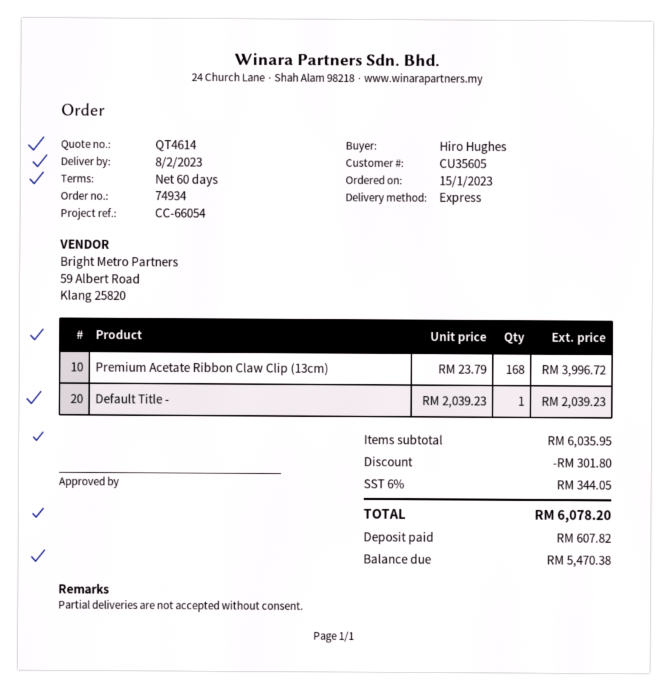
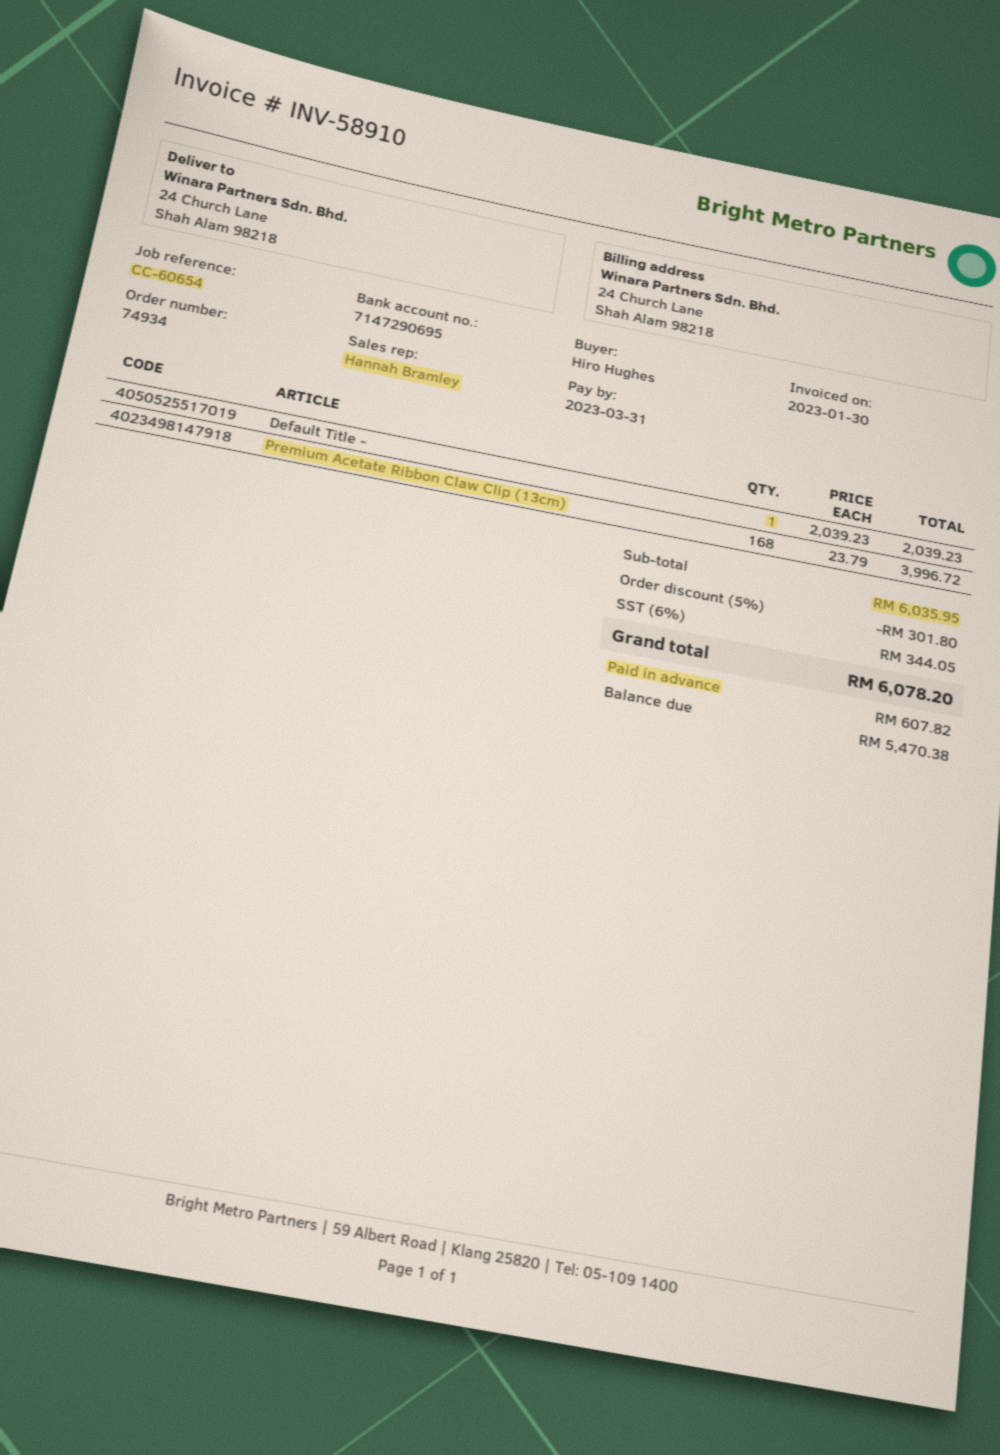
reference: CC-66054 -> CC-60654

